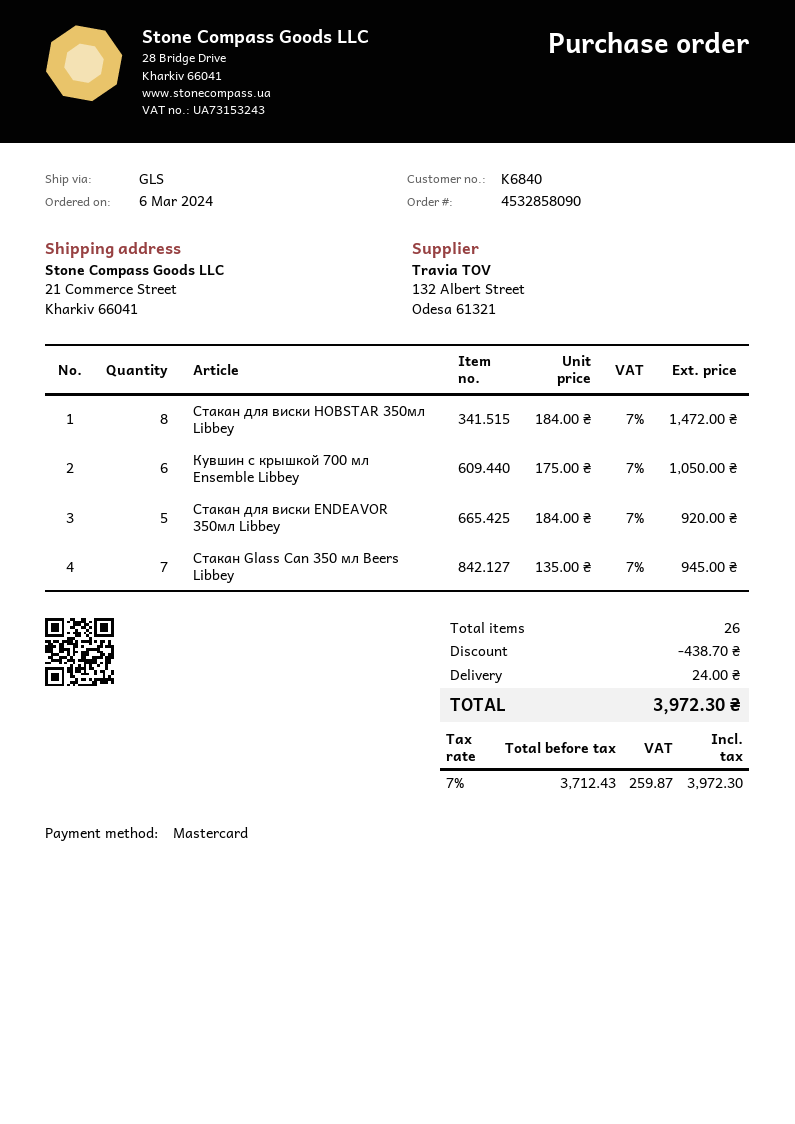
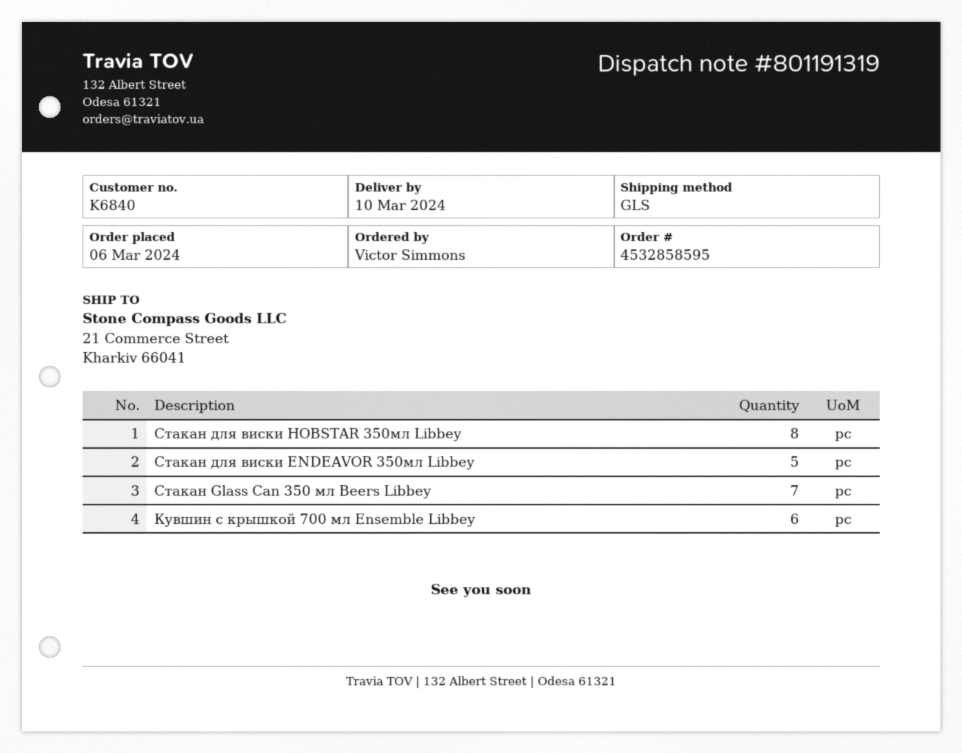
order number: 4532858090 -> 4532858595

